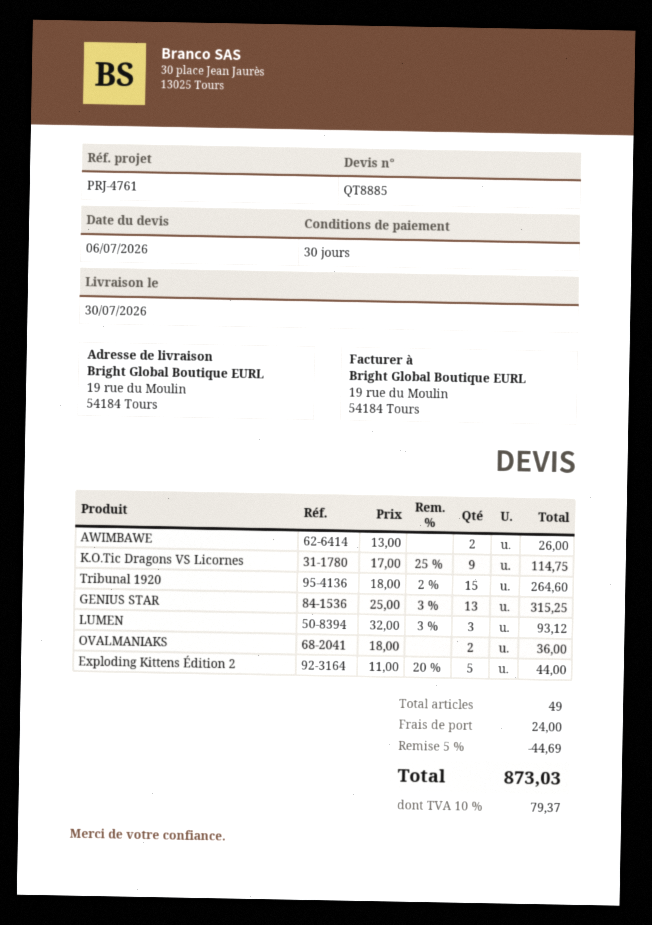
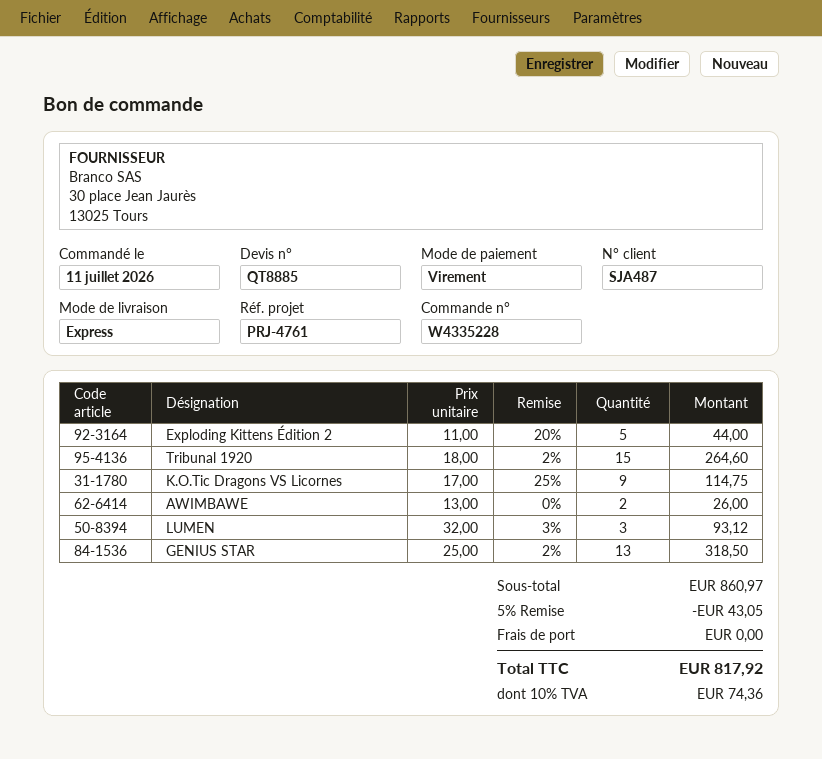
GENIUS STAR: 13 x 25.00 - 3% = 315.25 -> 13 x 25.00 - 2% = 318.50
OVALMANIAKS: 2 x 18.00 = 36.00 -> none
discount: 5% = 44.69 -> 5% = 43.05
shipping: 24.00 -> 0.00
tax: 10% = 79.37 -> 10% = 74.36
total: 873.03 -> 817.92

